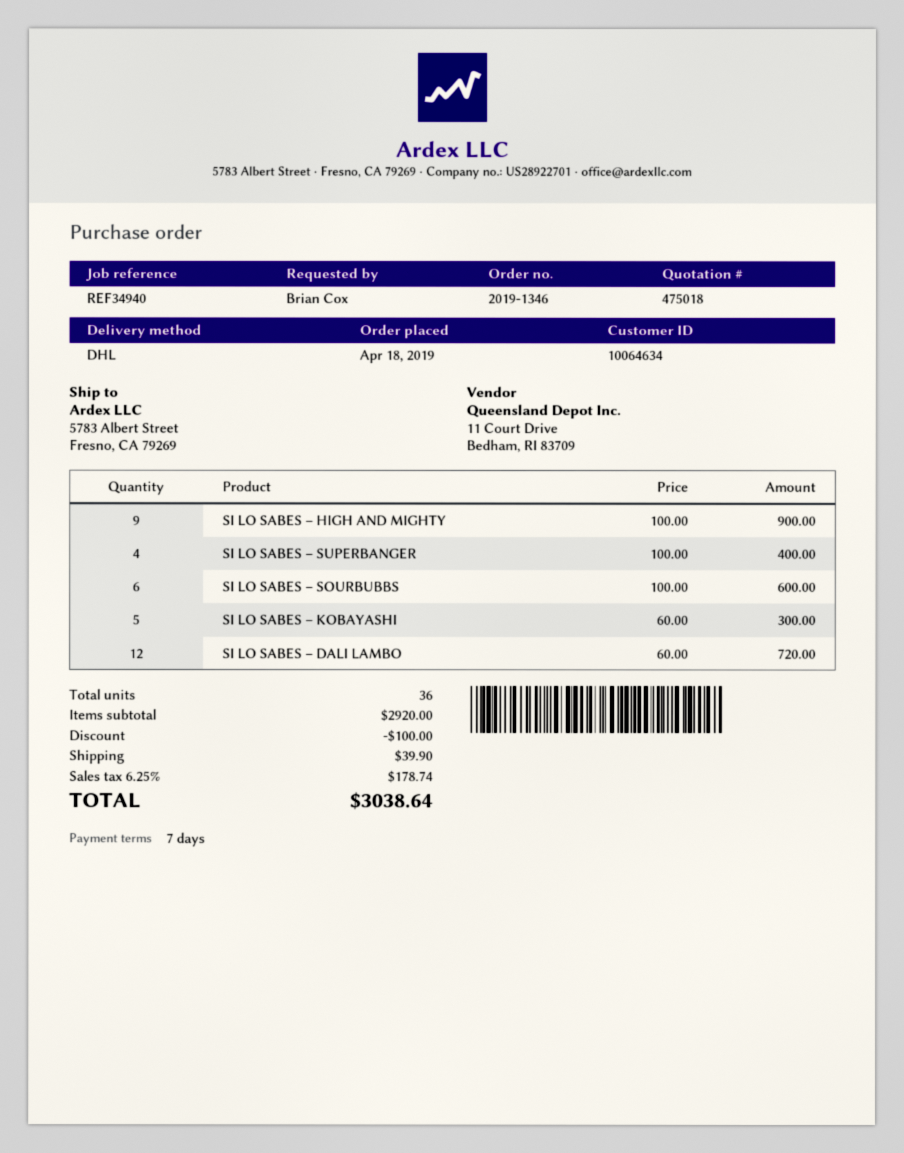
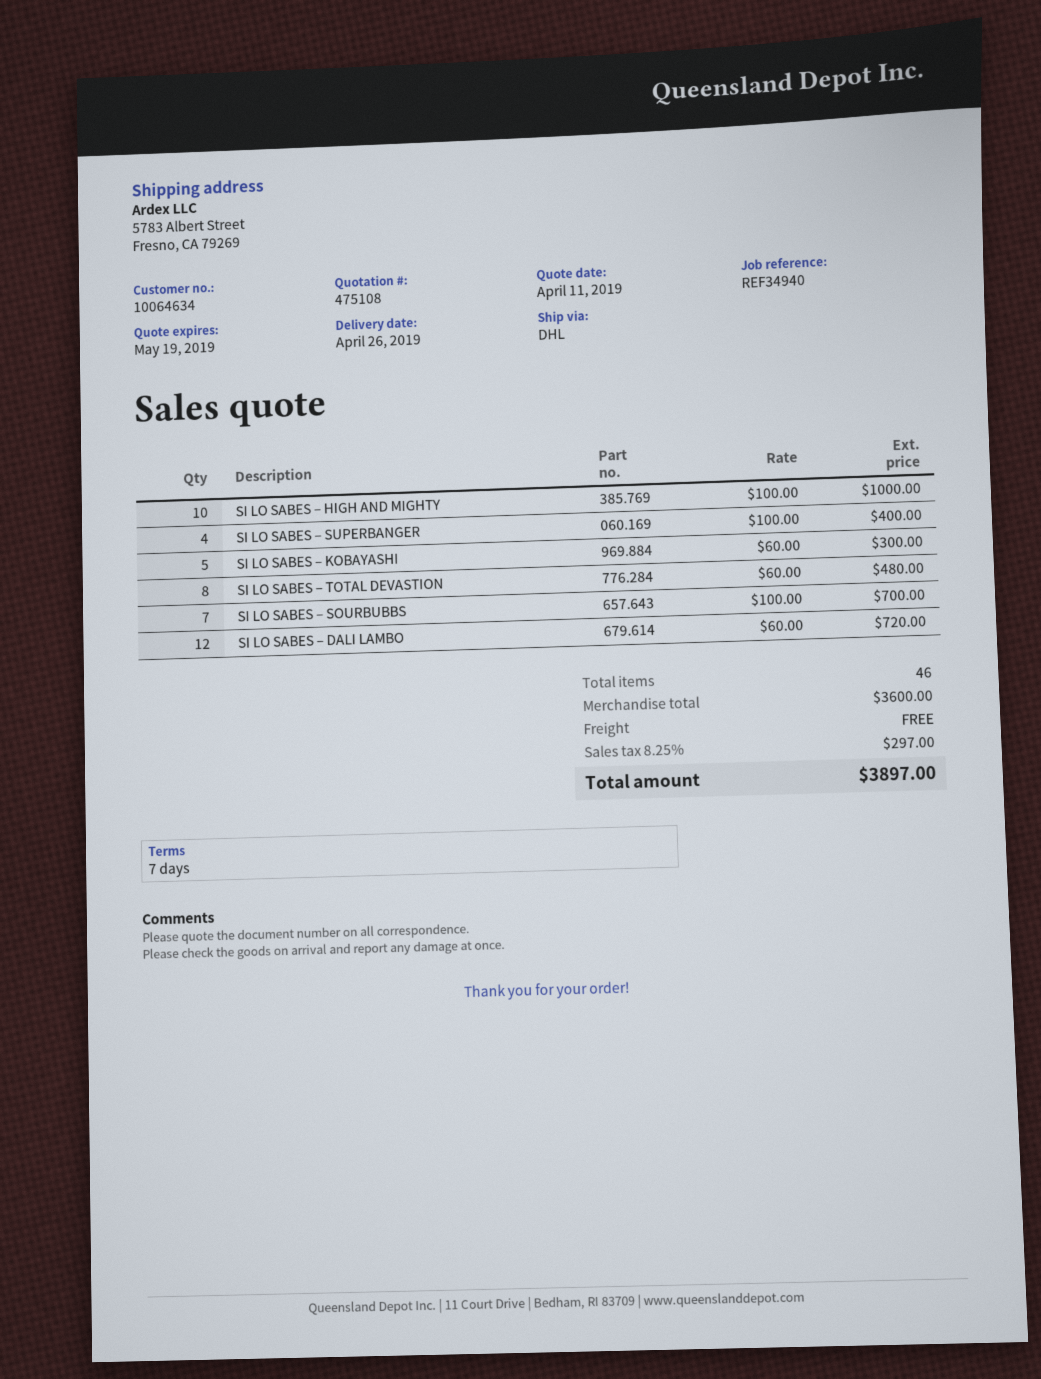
quote number: 475018 -> 475108
SI LO SABES – HIGH AND MIGHTY: 9 x 100.00 = 900.00 -> 10 x 100.00 = 1000.00
SI LO SABES – SOURBUBBS: 6 x 100.00 = 600.00 -> 7 x 100.00 = 700.00
SI LO SABES – TOTAL DEVASTION: none -> 8 x 60.00 = 480.00
total quantity: 36 -> 46
subtotal: 2920.00 -> 3600.00
discount: 100.00 -> none
shipping: 39.90 -> 0.00
tax: 6.25% = 178.74 -> 8.25% = 297.00
total: 3038.64 -> 3897.00

